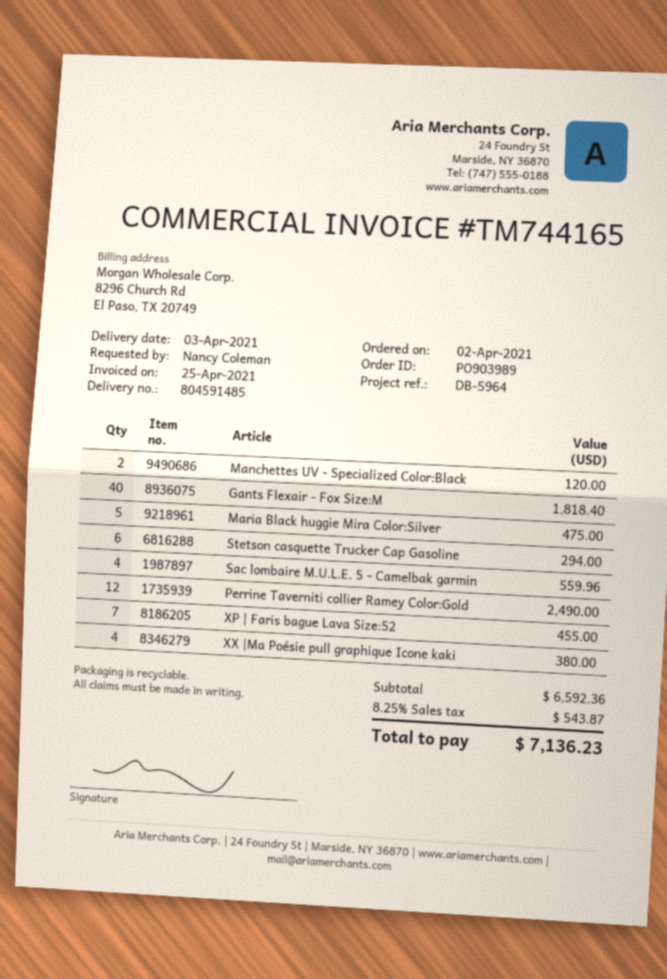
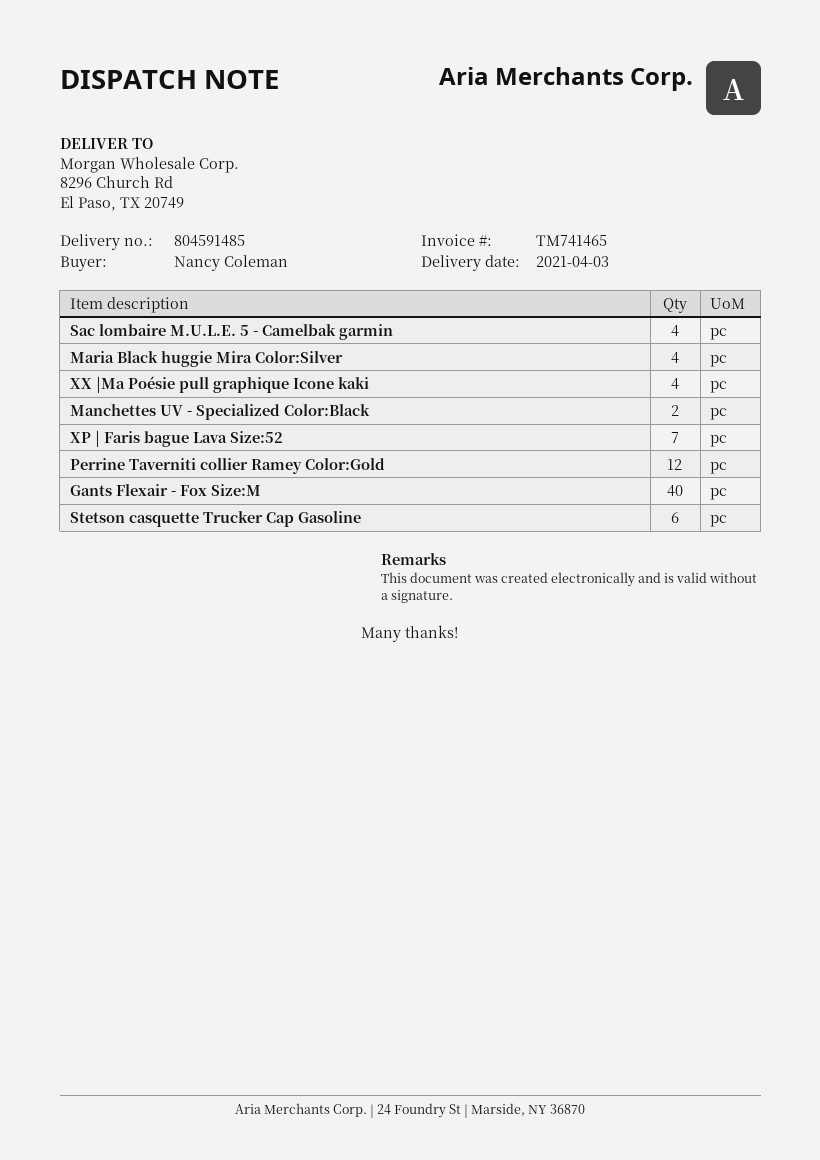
invoice number: TM744165 -> TM741465
Maria Black huggie Mira Color:Silver: 5 -> 4

